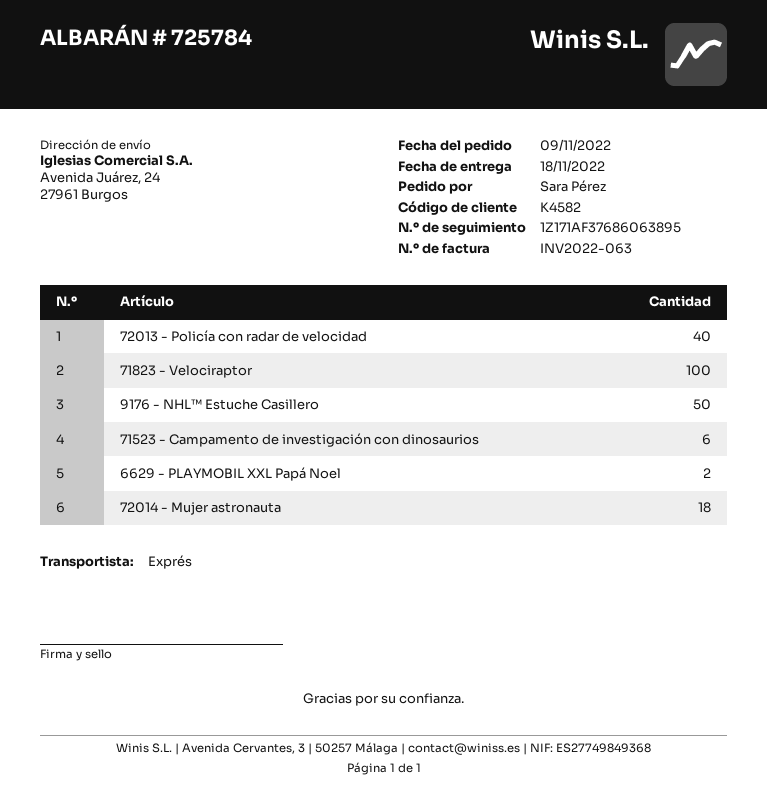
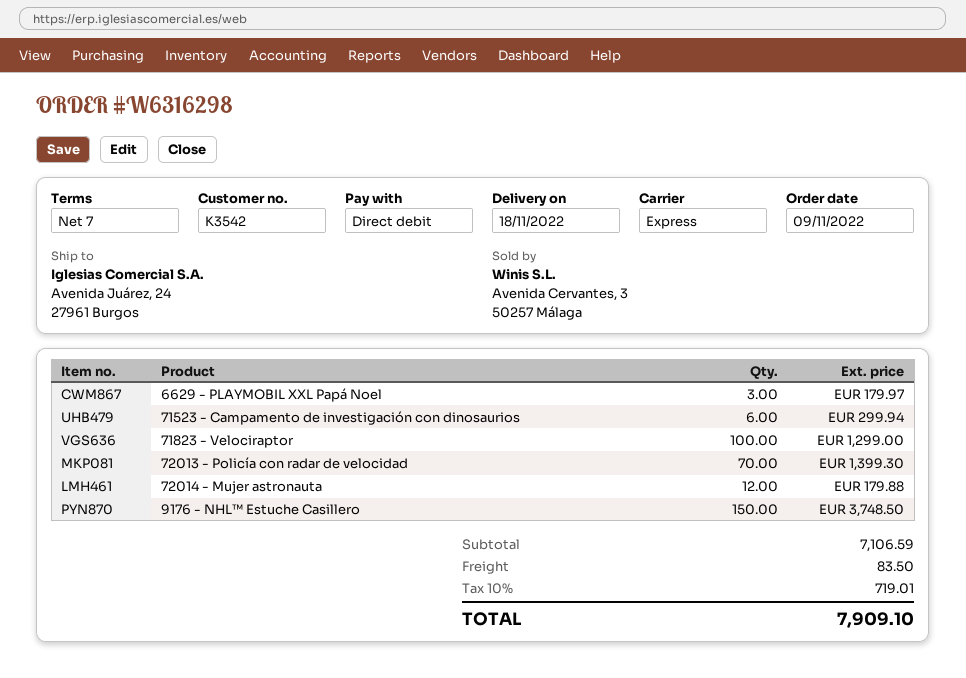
customer number: K4582 -> K3542
72013 - Policía con radar de velocidad: 40 -> 70
9176 - NHL™ Estuche Casillero: 50 -> 150
6629 - PLAYMOBIL XXL Papá Noel: 2 -> 3
72014 - Mujer astronauta: 18 -> 12

